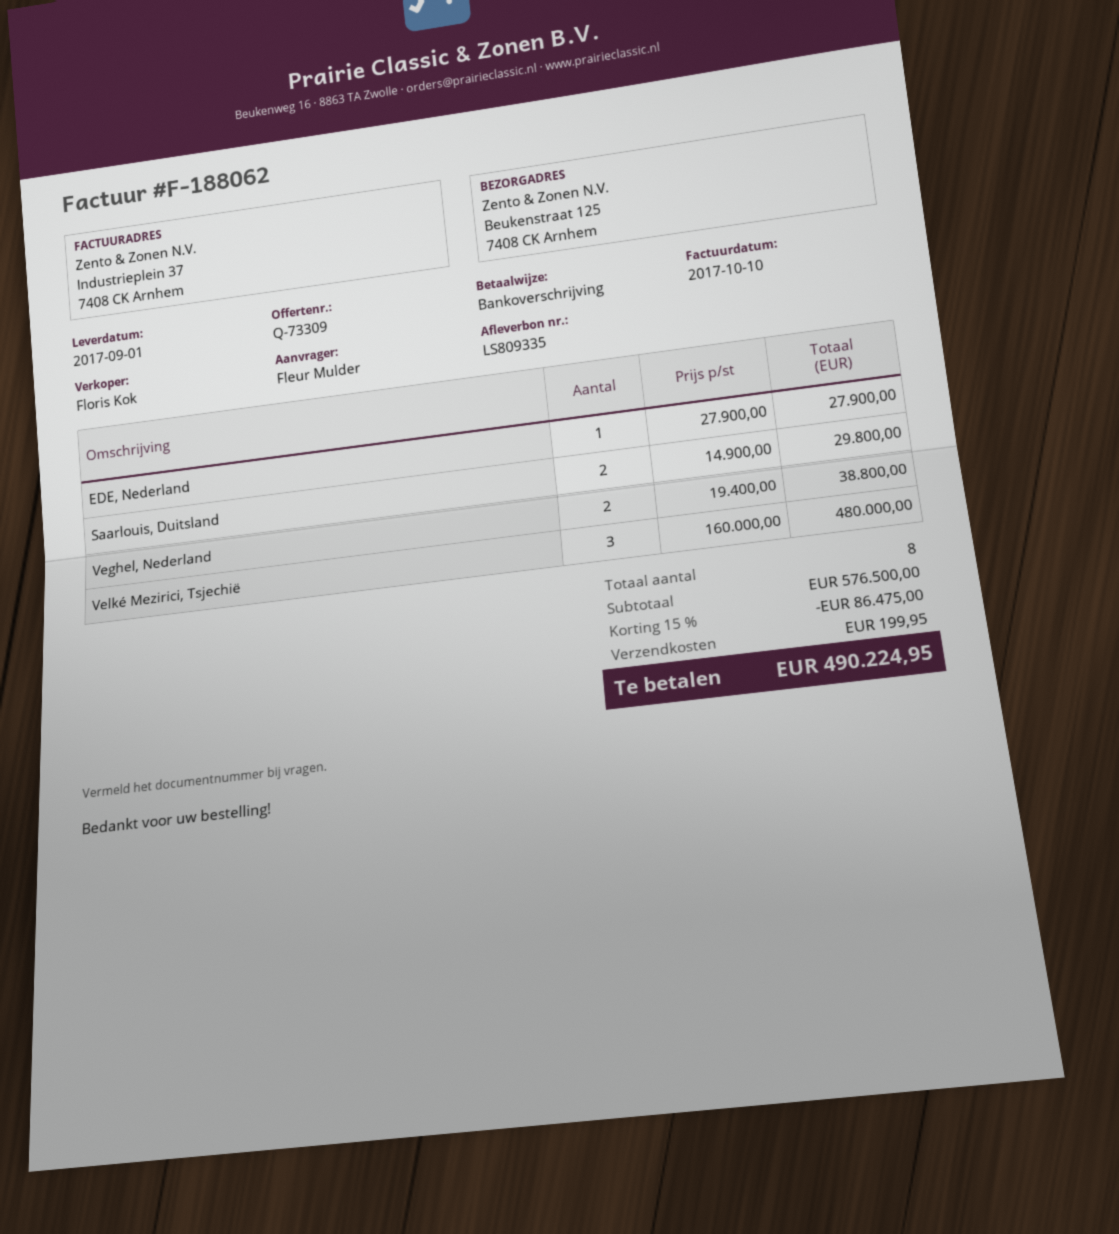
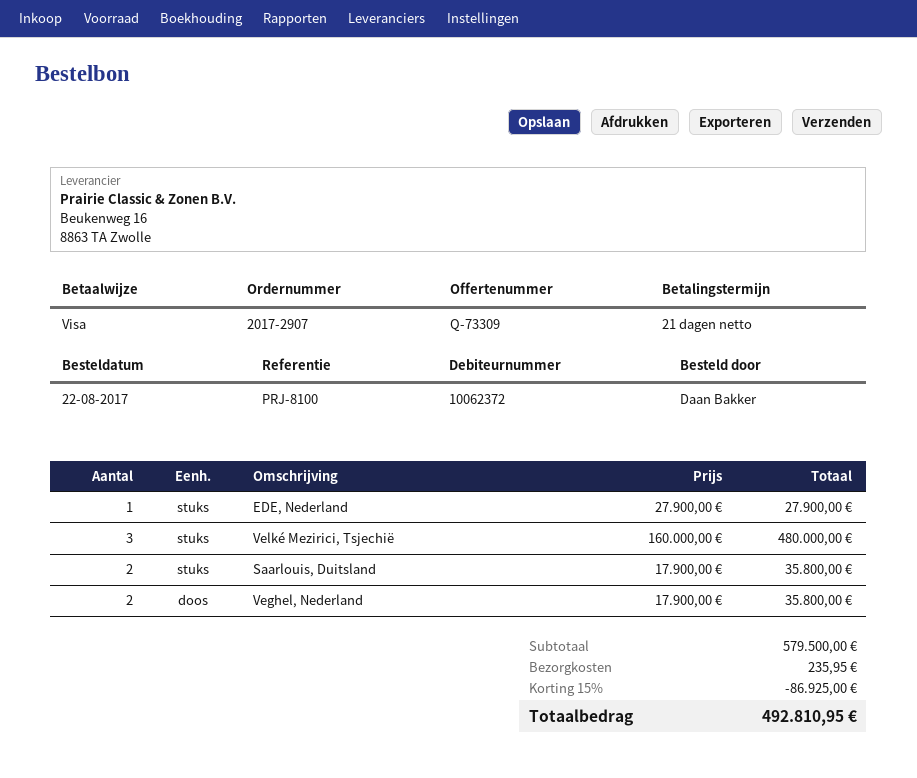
ordered by: Fleur Mulder -> Daan Bakker
payment method: bank transfer -> Visa
Saarlouis, Duitsland: 2 x 14900.00 = 29800.00 -> 2 x 17900.00 = 35800.00
Veghel, Nederland: 2 x 19400.00 = 38800.00 -> 2 x 17900.00 = 35800.00
subtotal: 576500.00 -> 579500.00
discount: 15% = 86475.00 -> 15% = 86925.00
shipping: 199.95 -> 235.95
total: 490224.95 -> 492810.95

